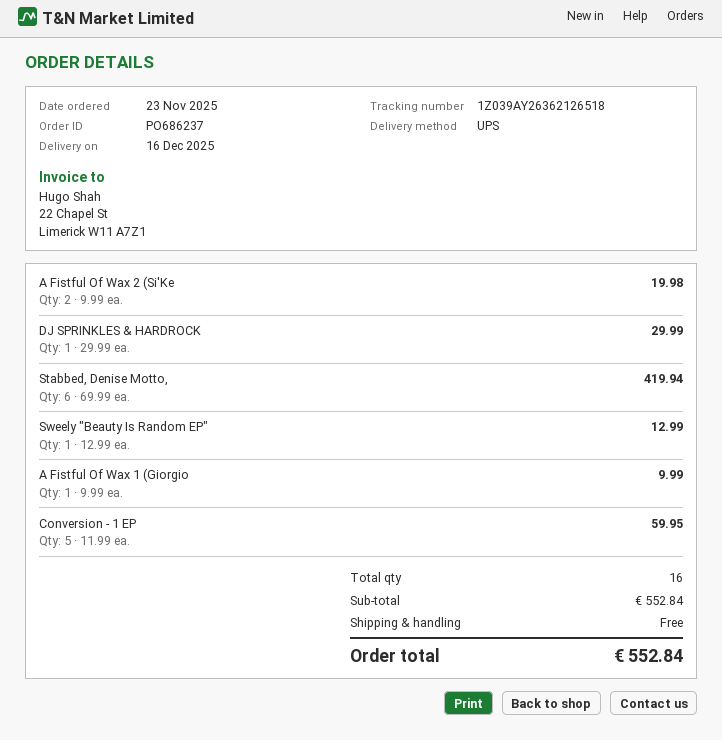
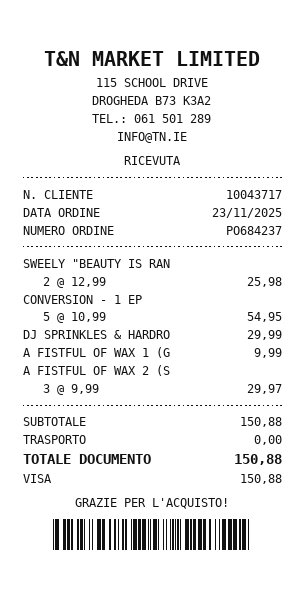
order number: PO686237 -> PO684237
A Fistful Of Wax 2 (Si'Ke: 2 x 9.99 = 19.98 -> 3 x 9.99 = 29.97
Stabbed, Denise Motto,: 6 x 69.99 = 419.94 -> none
Sweely "Beauty Is Random EP": 1 x 12.99 = 12.99 -> 2 x 12.99 = 25.98
Conversion - 1 EP: 5 x 11.99 = 59.95 -> 5 x 10.99 = 54.95
subtotal: 552.84 -> 150.88
total: 552.84 -> 150.88

